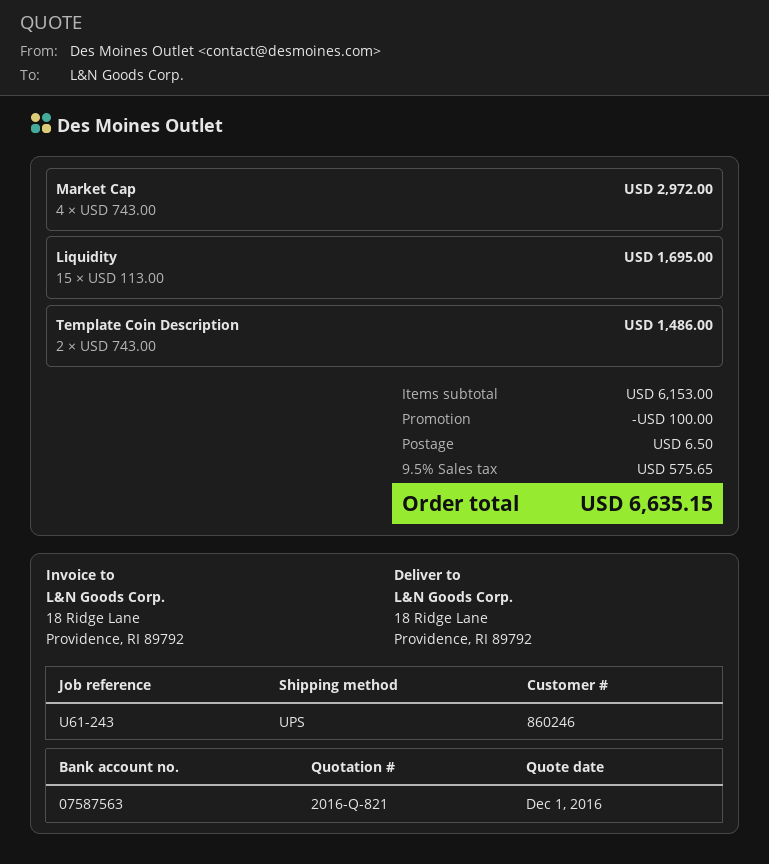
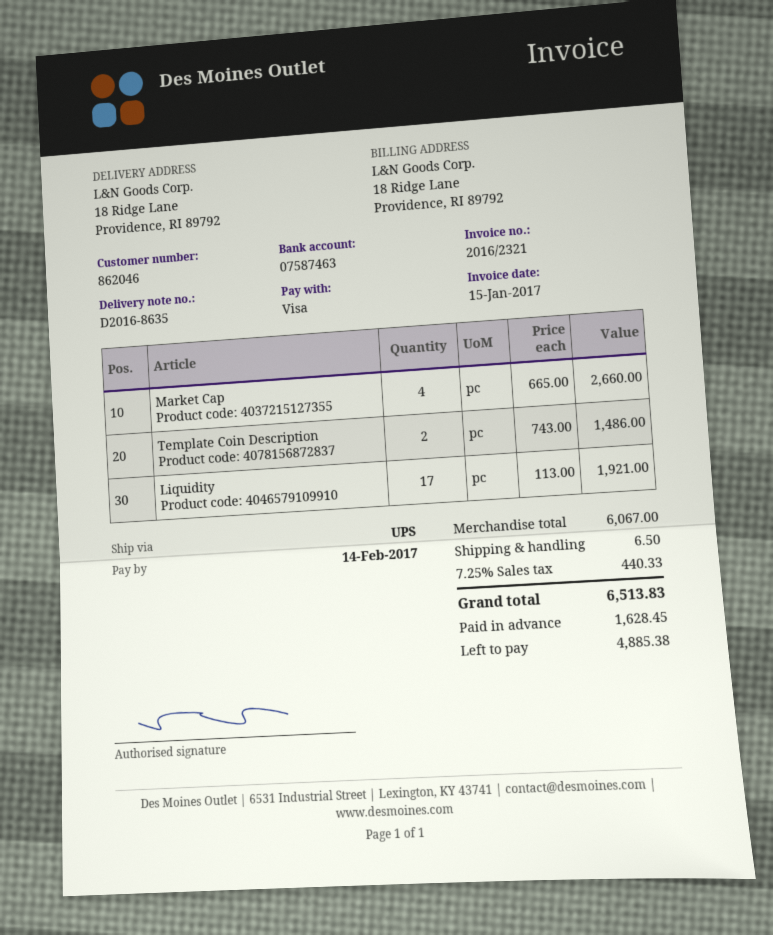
customer number: 860246 -> 862046
bank account: 07587563 -> 07587463
Market Cap: 4 x 743.00 = 2972.00 -> 4 x 665.00 = 2660.00
Liquidity: 15 x 113.00 = 1695.00 -> 17 x 113.00 = 1921.00
subtotal: 6153.00 -> 6067.00
discount: 100.00 -> none
tax: 9.5% = 575.65 -> 7.25% = 440.33
total: 6635.15 -> 6513.83

